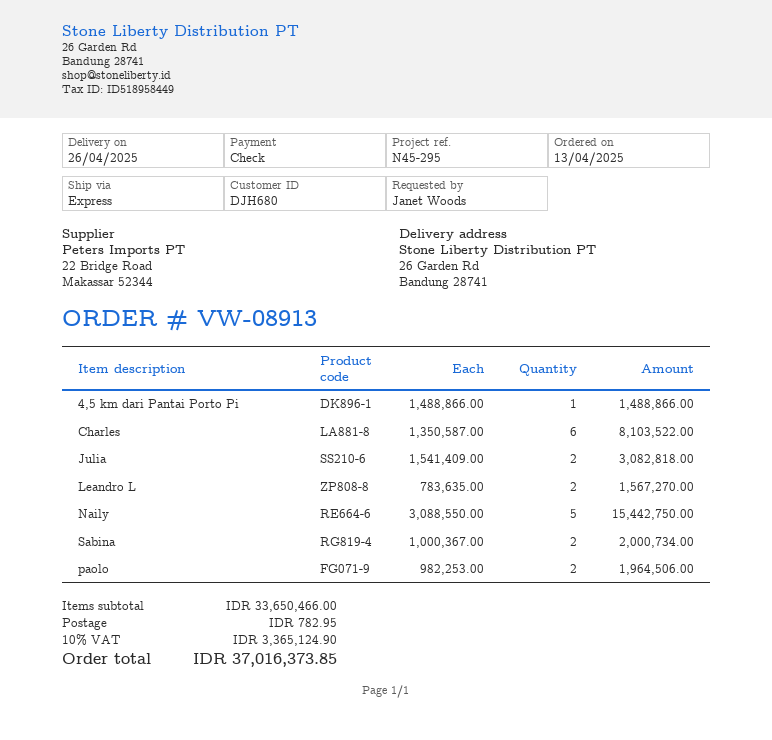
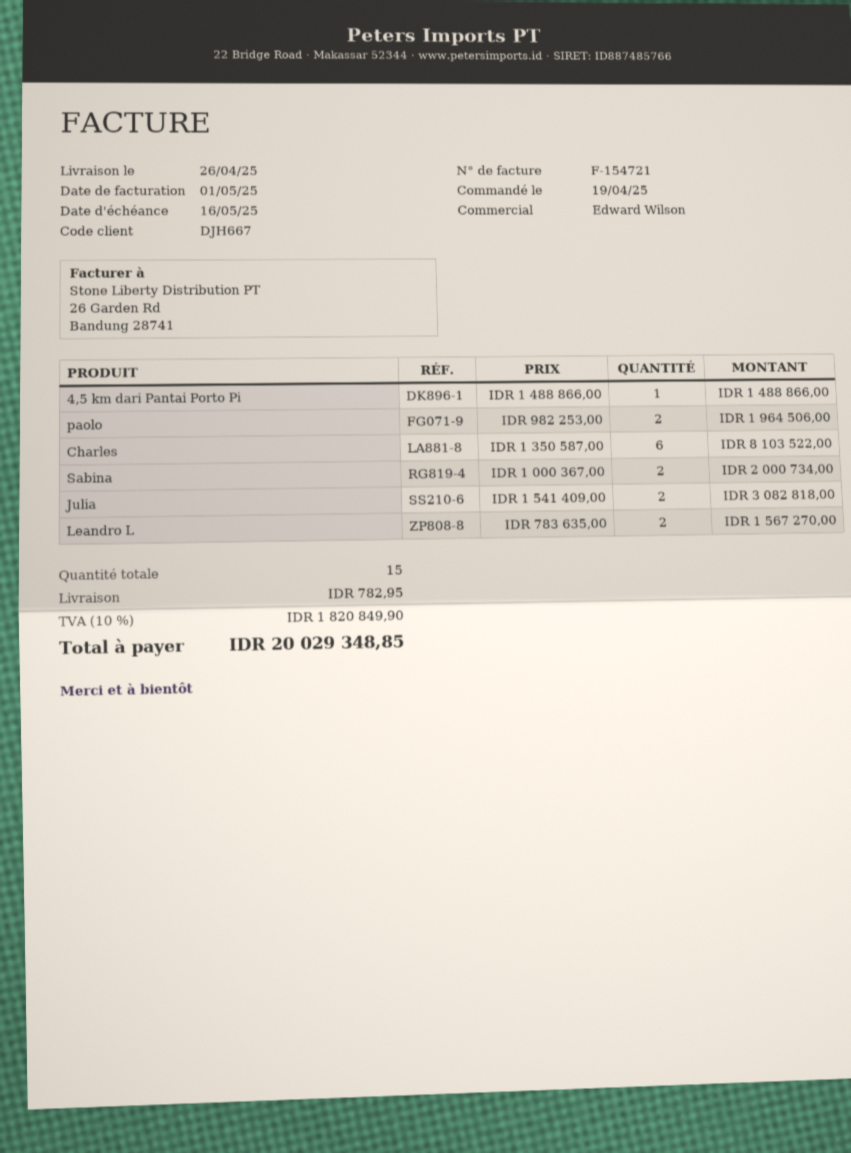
order date: 2025-04-13 -> 2025-04-19
customer number: DJH680 -> DJH667
Naily: 5 x 3088550.00 = 15442750.00 -> none
tax: 10% = 3365124.90 -> 10% = 1820849.90
total: 37016373.85 -> 20029348.85

